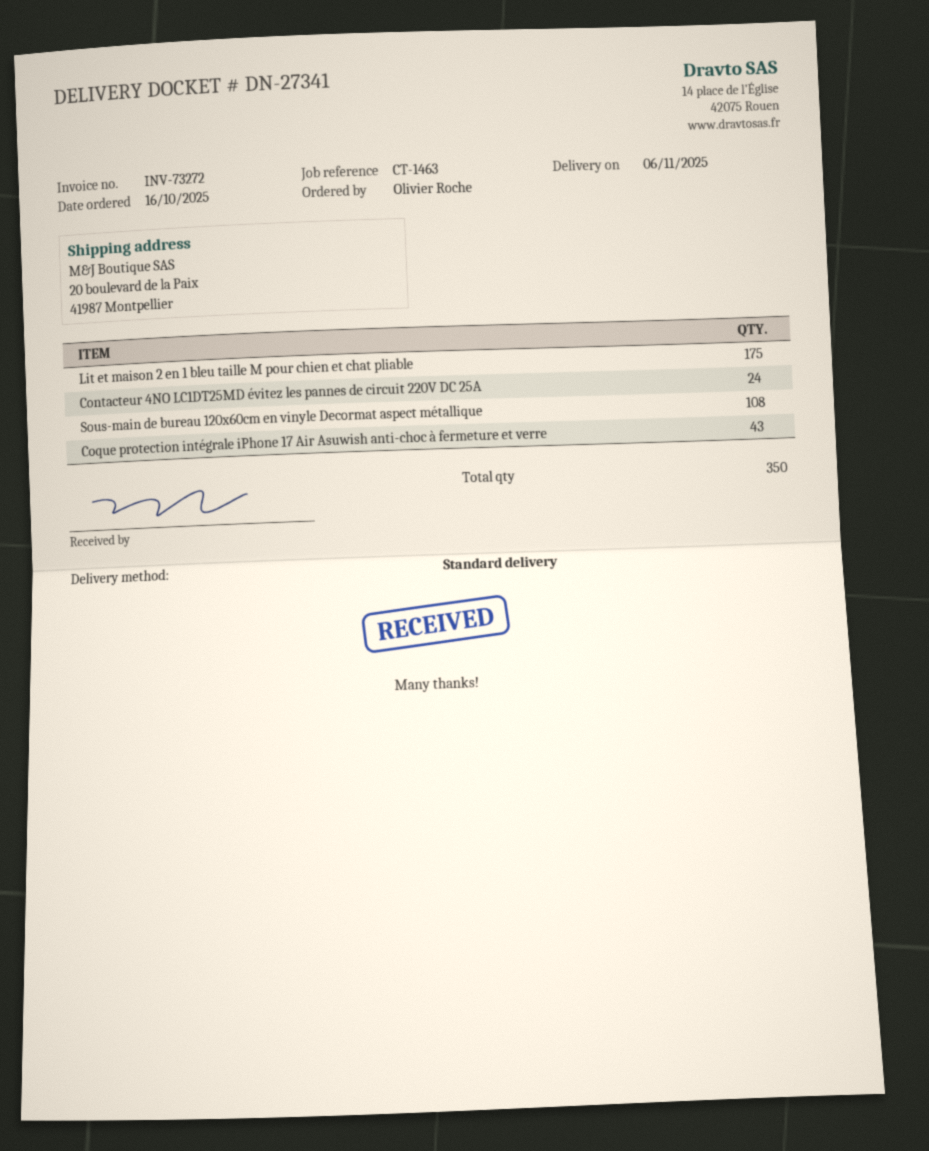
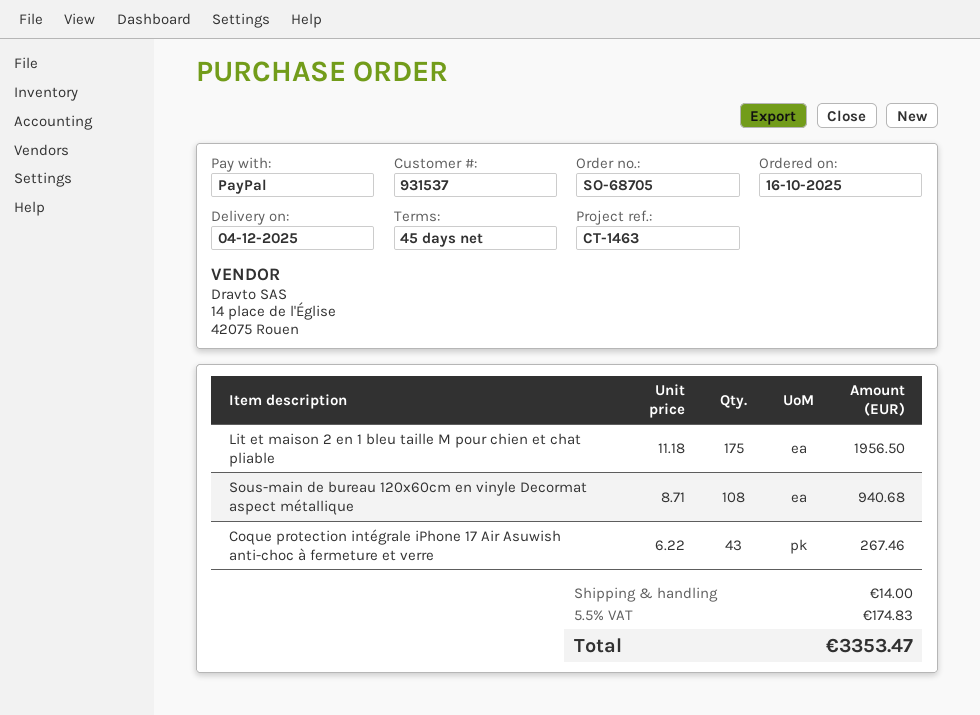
delivery date: 2025-11-06 -> 2025-12-04
Contacteur 4NO LC1DT25MD évitez les pannes de circuit 220V DC 25A: 24 -> none

